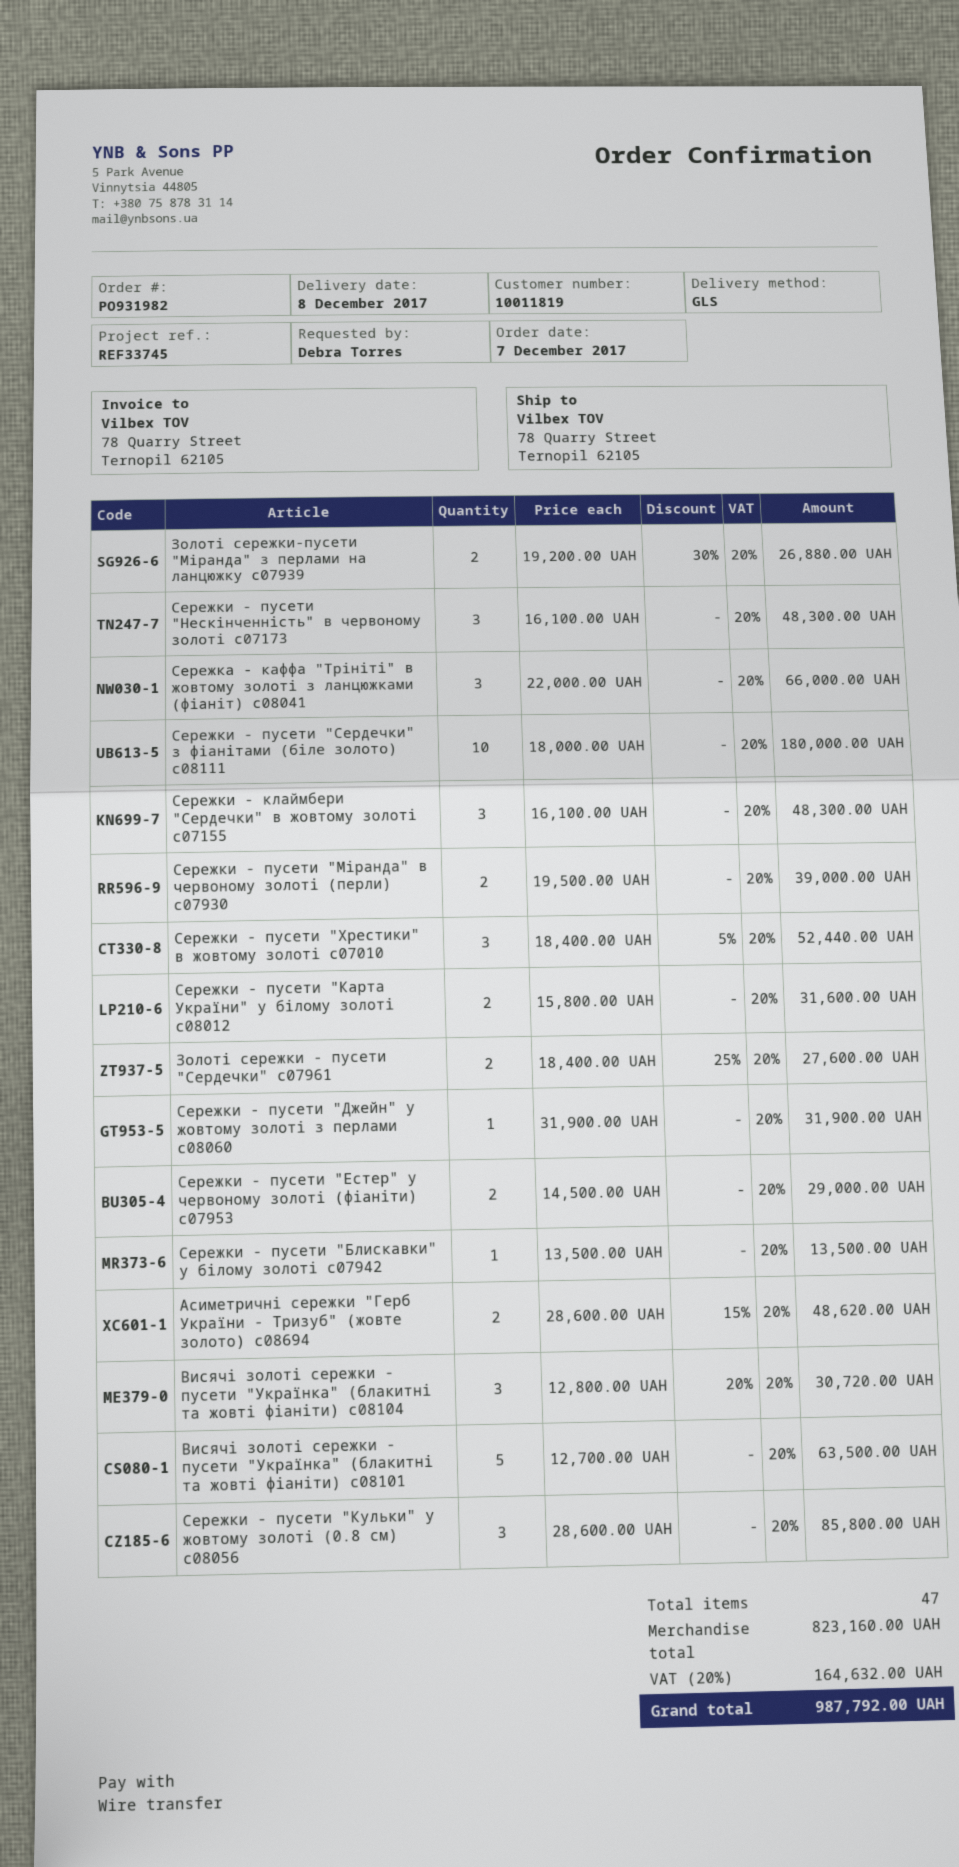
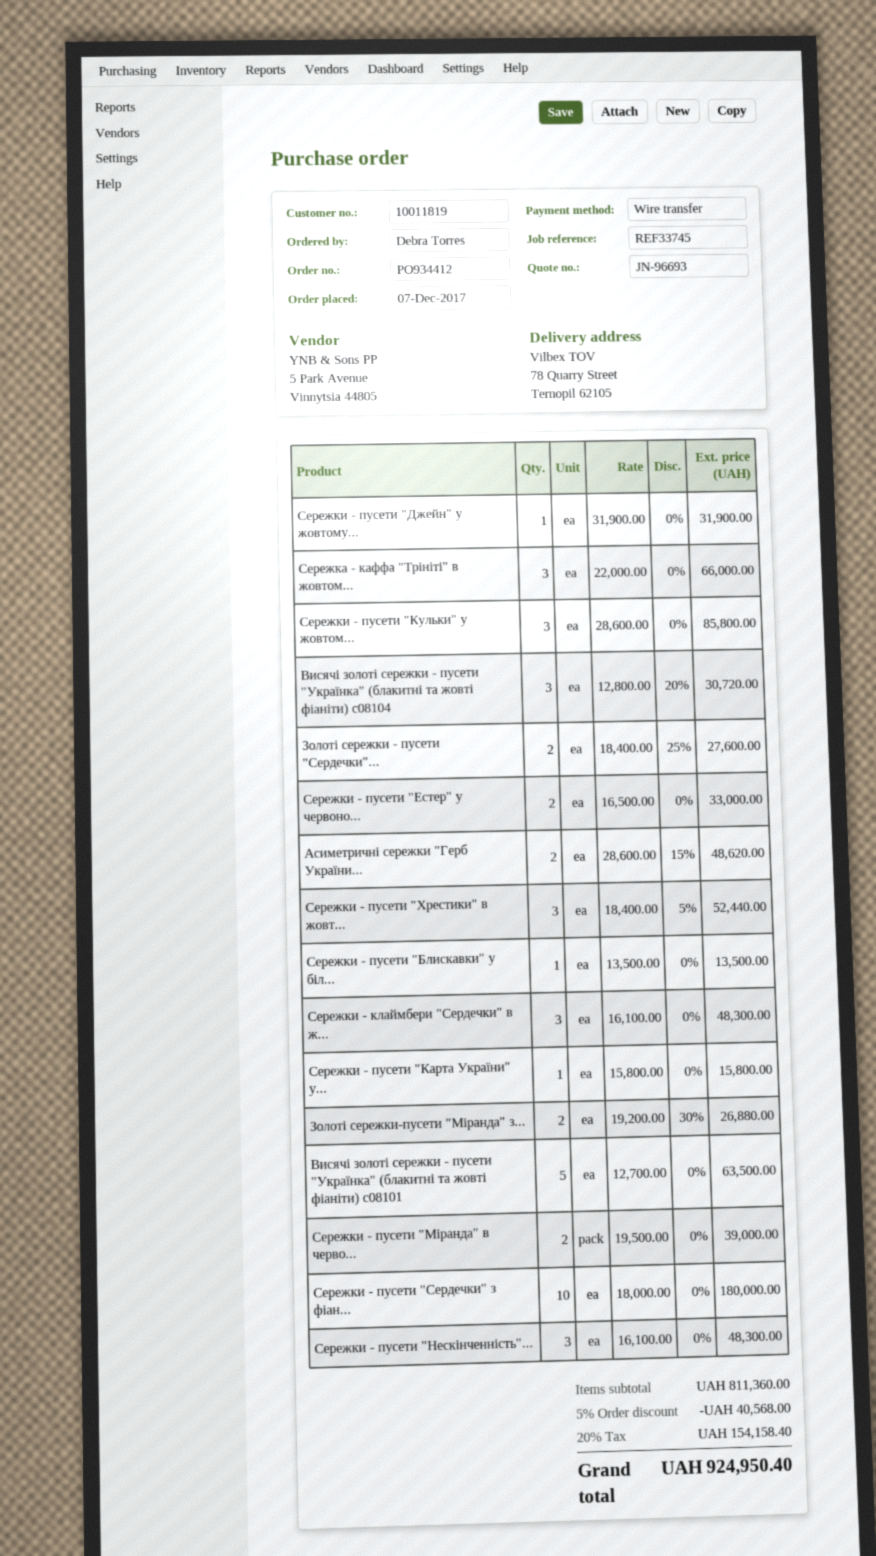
order number: PO931982 -> PO934412
Сережки - пусети "Карта України" у білому золоті с08012: 2 x 15800.00 = 31600.00 -> 1 x 15800.00 = 15800.00
Сережки - пусети "Естер" у червоному золоті (фіаніти) с07953: 2 x 14500.00 = 29000.00 -> 2 x 16500.00 = 33000.00
subtotal: 823160.00 -> 811360.00
discount: none -> 5% = 40568.00
tax: 20% = 164632.00 -> 20% = 154158.40
total: 987792.00 -> 924950.40

